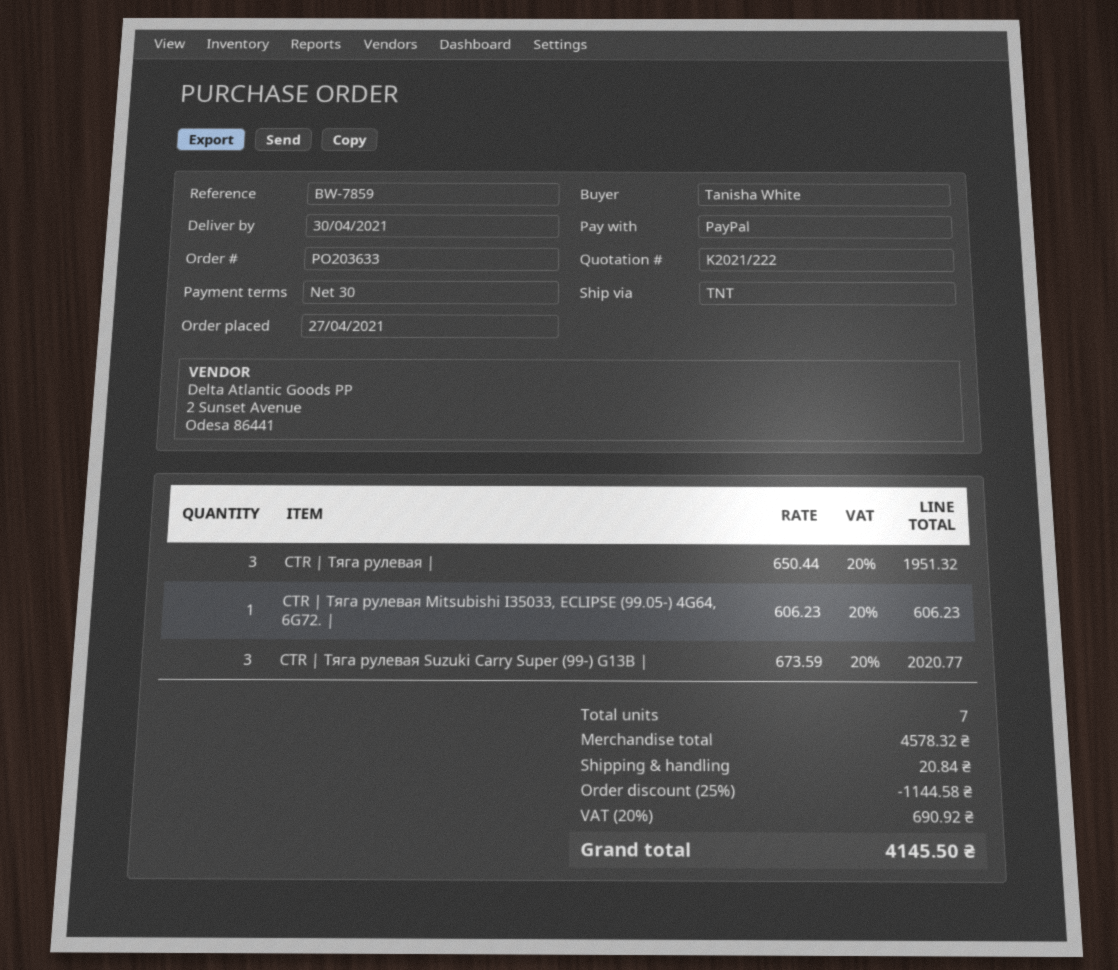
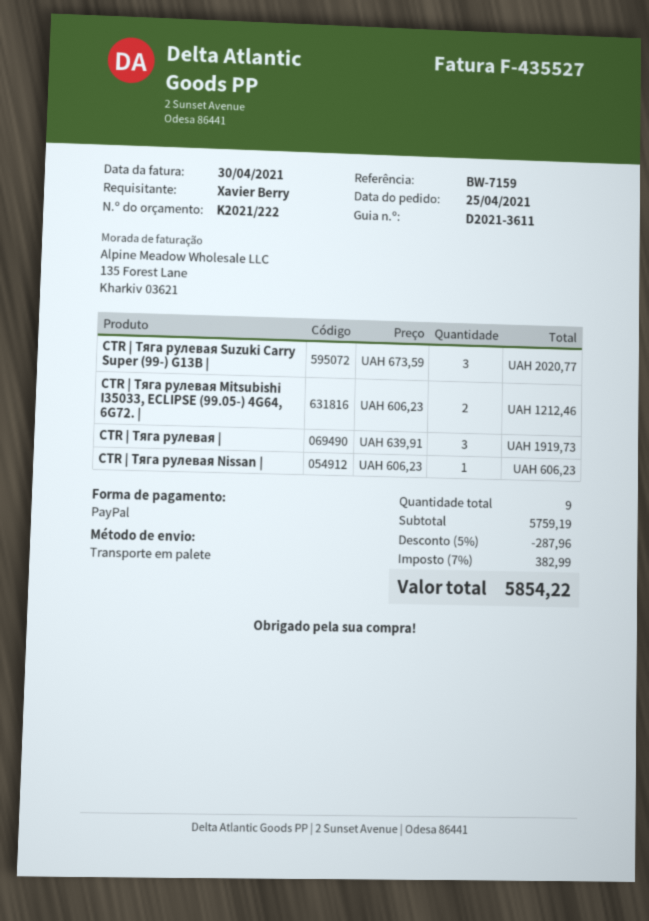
order date: 2021-04-27 -> 2021-04-25
reference: BW-7859 -> BW-7159
ordered by: Tanisha White -> Xavier Berry
shipping method: TNT -> pallet freight
CTR | Тяга рулевая |: 3 x 650.44 = 1951.32 -> 3 x 639.91 = 1919.73
CTR | Тяга рулевая Mitsubishi I35033, ECLIPSE (99.05-) 4G64, 6G72. |: 1 x 606.23 = 606.23 -> 2 x 606.23 = 1212.46
CTR | Тяга рулевая Nissan |: none -> 1 x 606.23 = 606.23
total quantity: 7 -> 9
subtotal: 4578.32 -> 5759.19
discount: 25% = 1144.58 -> 5% = 287.96
shipping: 20.84 -> none
tax: 20% = 690.92 -> 7% = 382.99
total: 4145.50 -> 5854.22

